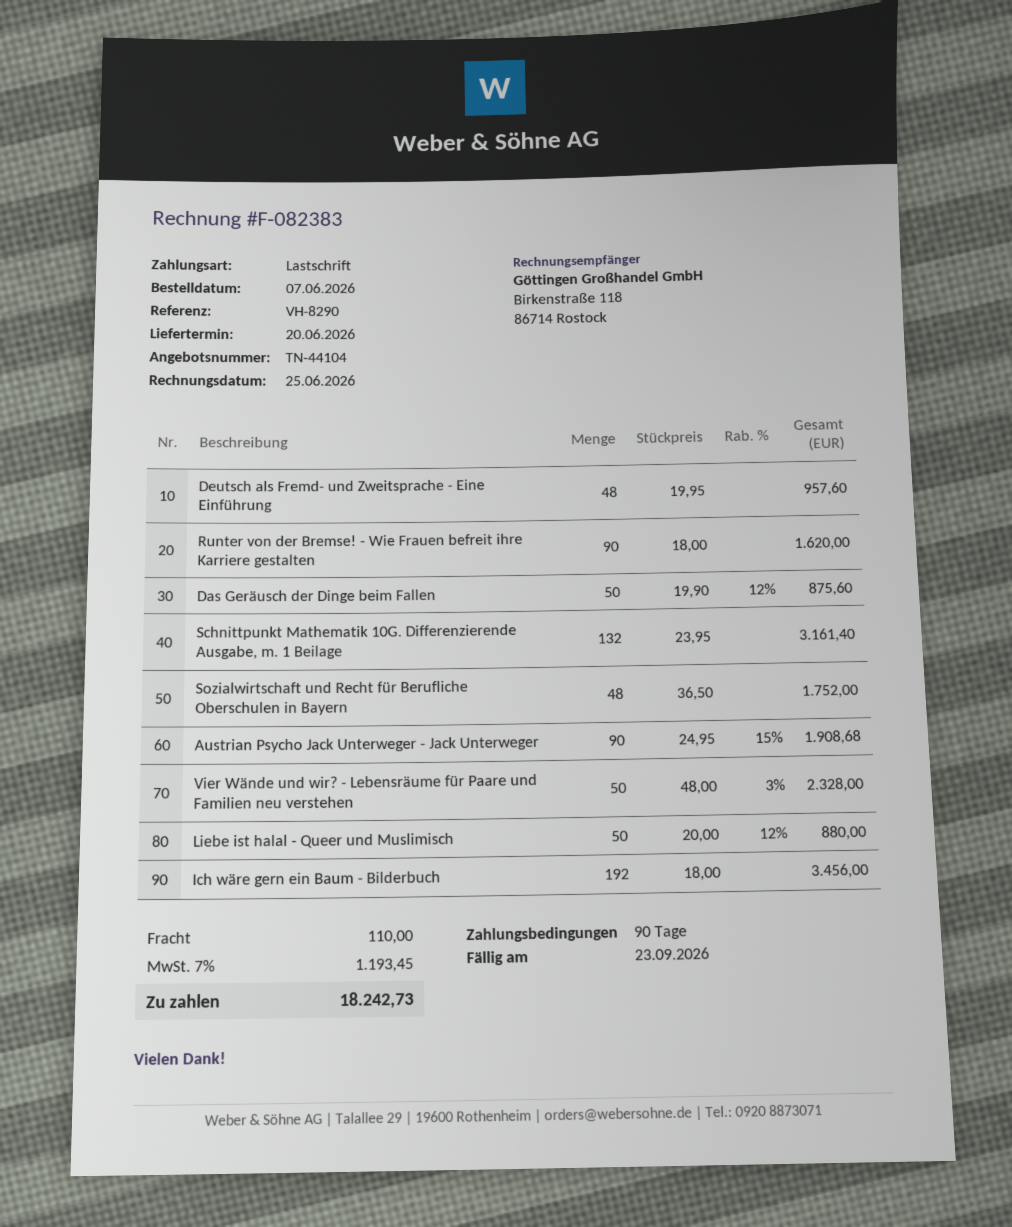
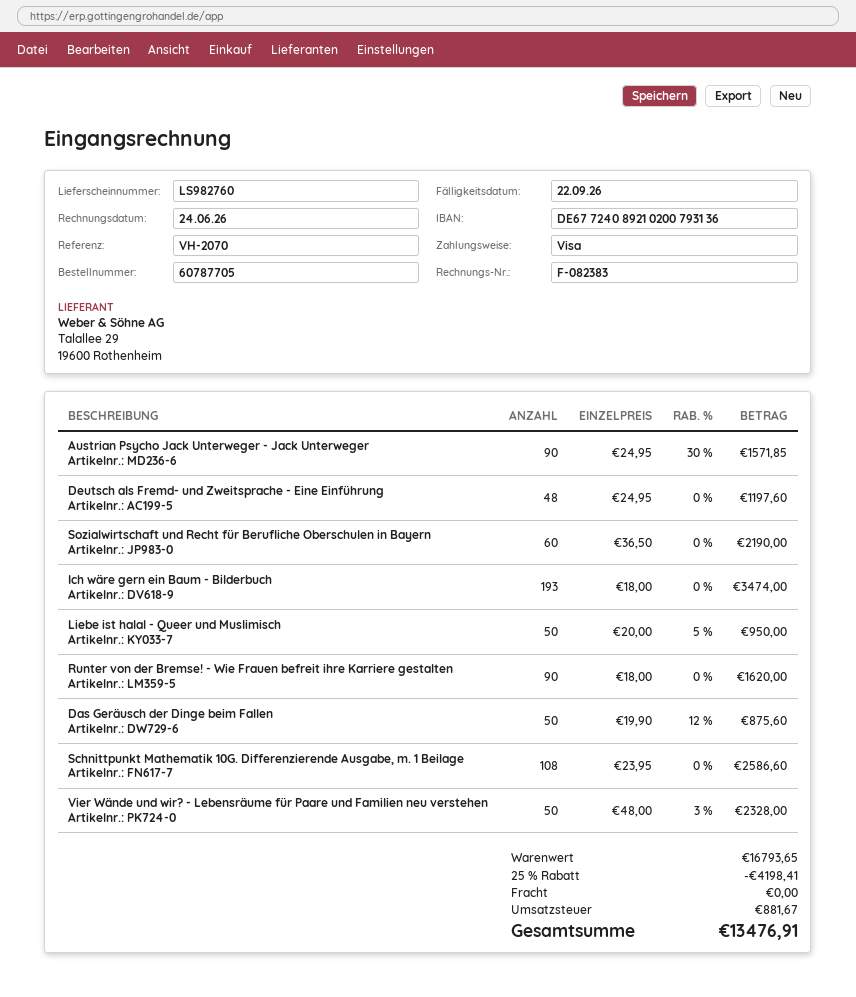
invoice date: 2026-06-25 -> 2026-06-24
due date: 2026-09-23 -> 2026-09-22
reference: VH-8290 -> VH-2070
payment method: direct debit -> Visa
Deutsch als Fremd- und Zweitsprache - Eine Einführung: 48 x 19.95 = 957.60 -> 48 x 24.95 = 1197.60
Schnittpunkt Mathematik 10G. Differenzierende Ausgabe, m. 1 Beilage: 132 x 23.95 = 3161.40 -> 108 x 23.95 = 2586.60
Sozialwirtschaft und Recht für Berufliche Oberschulen in Bayern: 48 x 36.50 = 1752.00 -> 60 x 36.50 = 2190.00
Austrian Psycho Jack Unterweger - Jack Unterweger: 90 x 24.95 - 15% = 1908.68 -> 90 x 24.95 - 30% = 1571.85
Liebe ist halal - Queer und Muslimisch: 50 x 20.00 - 12% = 880.00 -> 50 x 20.00 - 5% = 950.00
Ich wäre gern ein Baum - Bilderbuch: 192 x 18.00 = 3456.00 -> 193 x 18.00 = 3474.00
discount: none -> 25% = 4198.41
shipping: 110.00 -> 0.00
tax: 1193.45 -> 881.67
total: 18242.73 -> 13476.91

